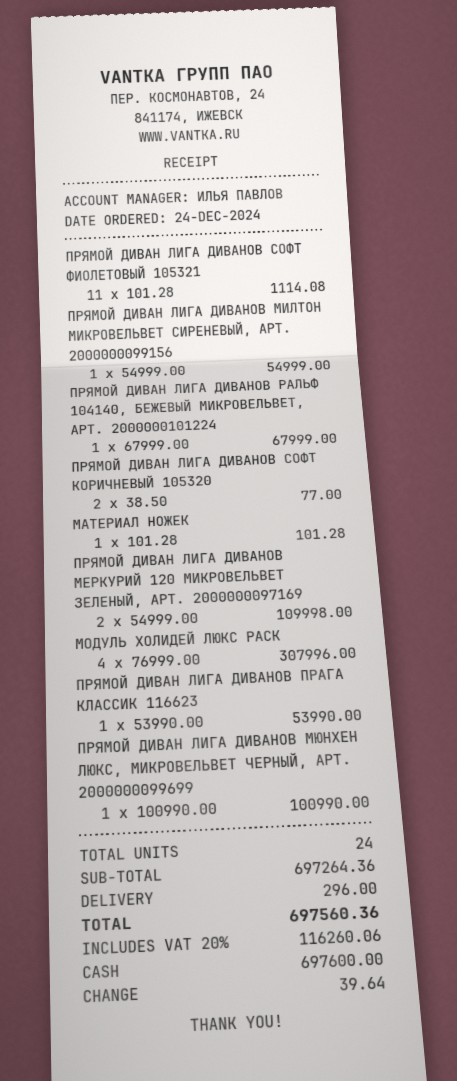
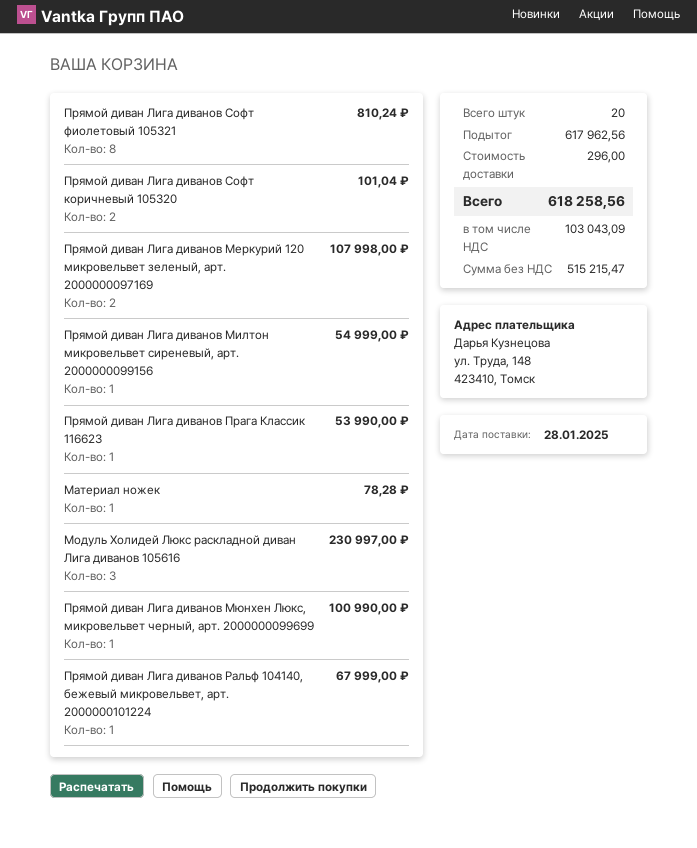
ПРЯМОЙ ДИВАН ЛИГА ДИВАНОВ СОФТ ФИОЛЕТОВЫЙ 105321: 11 for 1114.08 -> 8 for 810.24
ПРЯМОЙ ДИВАН ЛИГА ДИВАНОВ СОФТ КОРИЧНЕВЫЙ 105320: 2 for 77.00 -> 2 for 101.04
МАТЕРИАЛ НОЖЕК: 1 for 101.28 -> 1 for 78.28
ПРЯМОЙ ДИВАН ЛИГА ДИВАНОВ МЕРКУРИЙ 120 МИКРОВЕЛЬВЕТ ЗЕЛЕНЫЙ, АРТ. 2000000097169: 2 for 109998.00 -> 2 for 107998.00
МОДУЛЬ ХОЛИДЕЙ ЛЮКС РАСК: 4 for 307996.00 -> 3 for 230997.00
total quantity: 24 -> 20
subtotal: 697264.36 -> 617962.56
tax: 116260.06 -> 103043.09
total: 697560.36 -> 618258.56

